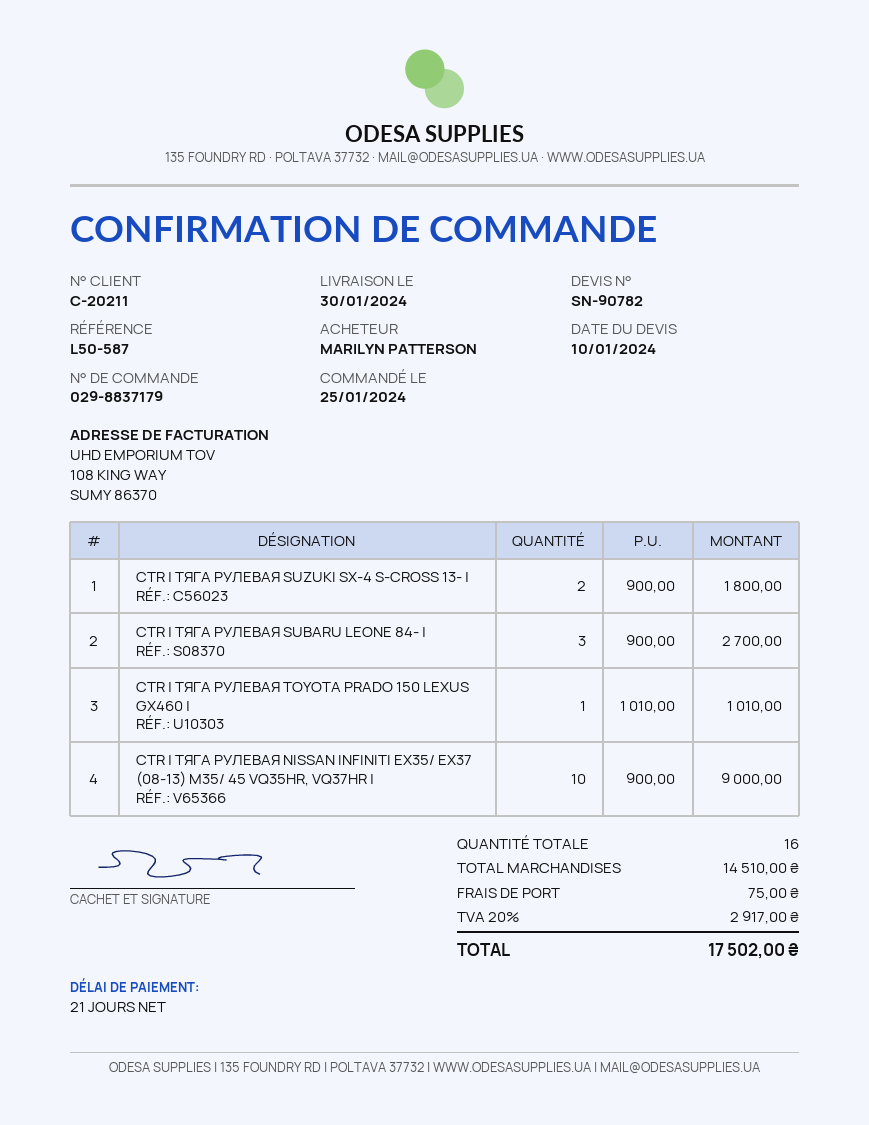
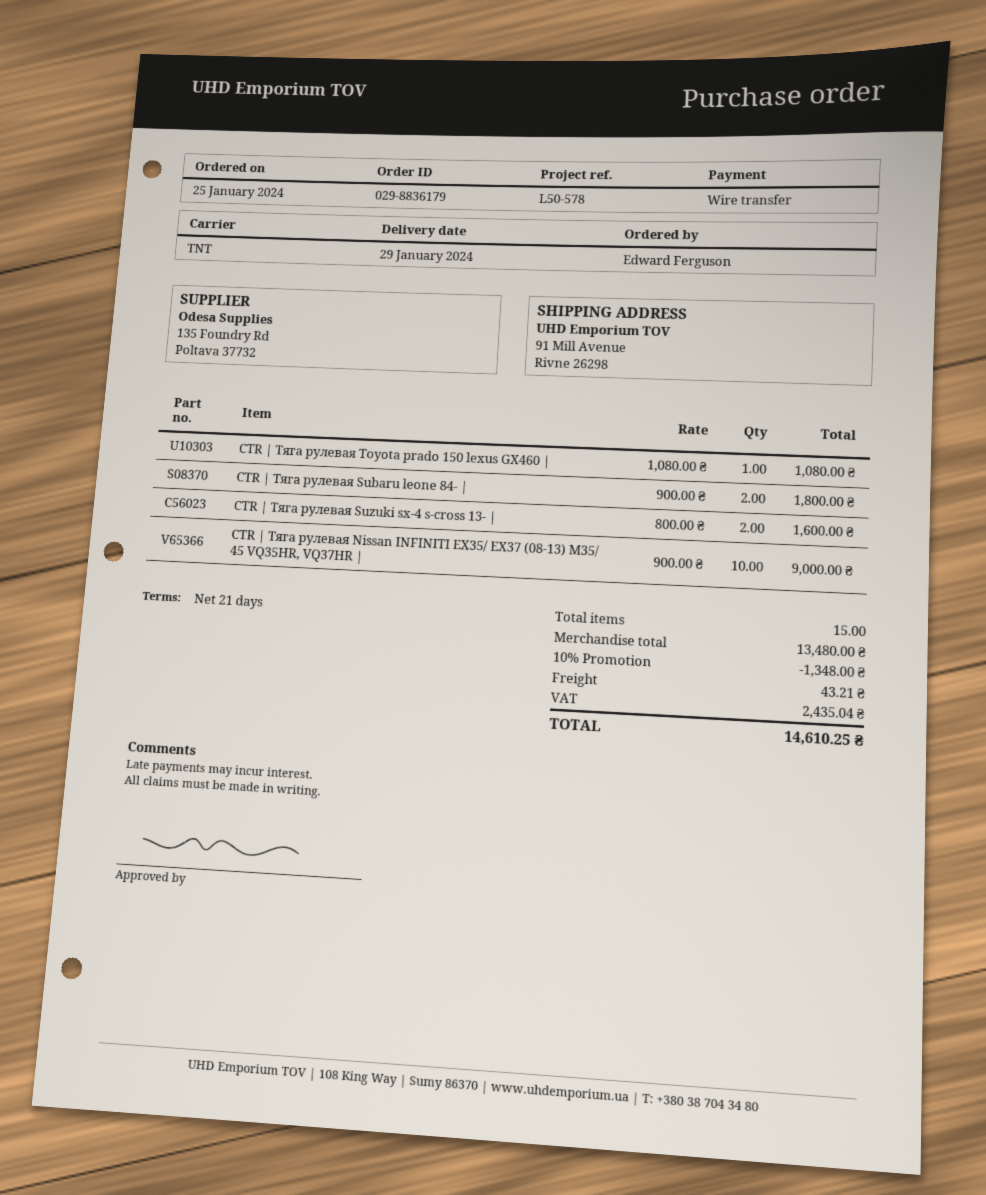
order number: 029-8837179 -> 029-8836179
delivery date: 2024-01-30 -> 2024-01-29
reference: L50-587 -> L50-578
ordered by: MARILYN PATTERSON -> Edward Ferguson
CTR | ТЯГА РУЛЕВАЯ SUZUKI SX-4 S-CROSS 13- |: 2 x 900.00 = 1800.00 -> 2 x 800.00 = 1600.00
CTR | ТЯГА РУЛЕВАЯ SUBARU LEONE 84- |: 3 x 900.00 = 2700.00 -> 2 x 900.00 = 1800.00
CTR | ТЯГА РУЛЕВАЯ TOYOTA PRADO 150 LEXUS GX460 |: 1 x 1010.00 = 1010.00 -> 1 x 1080.00 = 1080.00
total quantity: 16 -> 15
subtotal: 14510.00 -> 13480.00
discount: none -> 10% = 1348.00
shipping: 75.00 -> 43.21
tax: 2917.00 -> 2435.04
total: 17502.00 -> 14610.25

